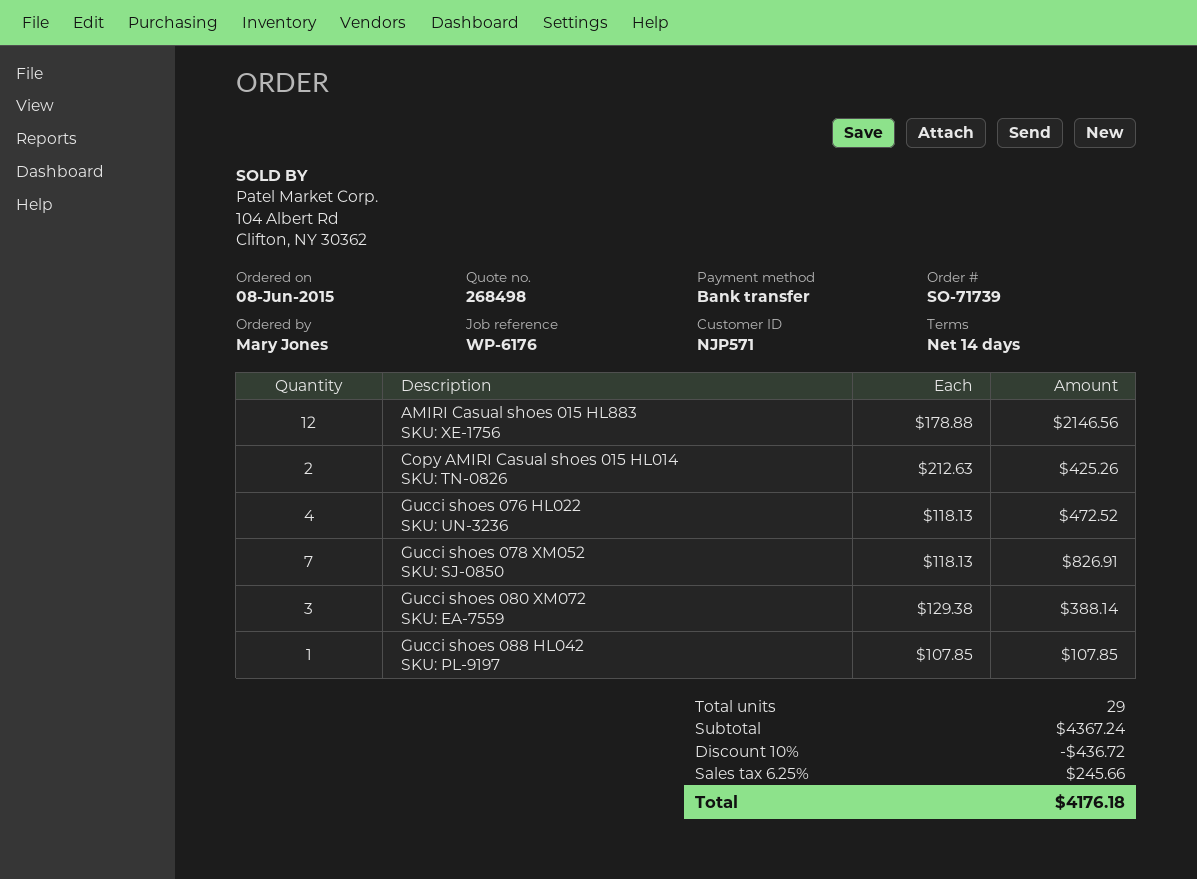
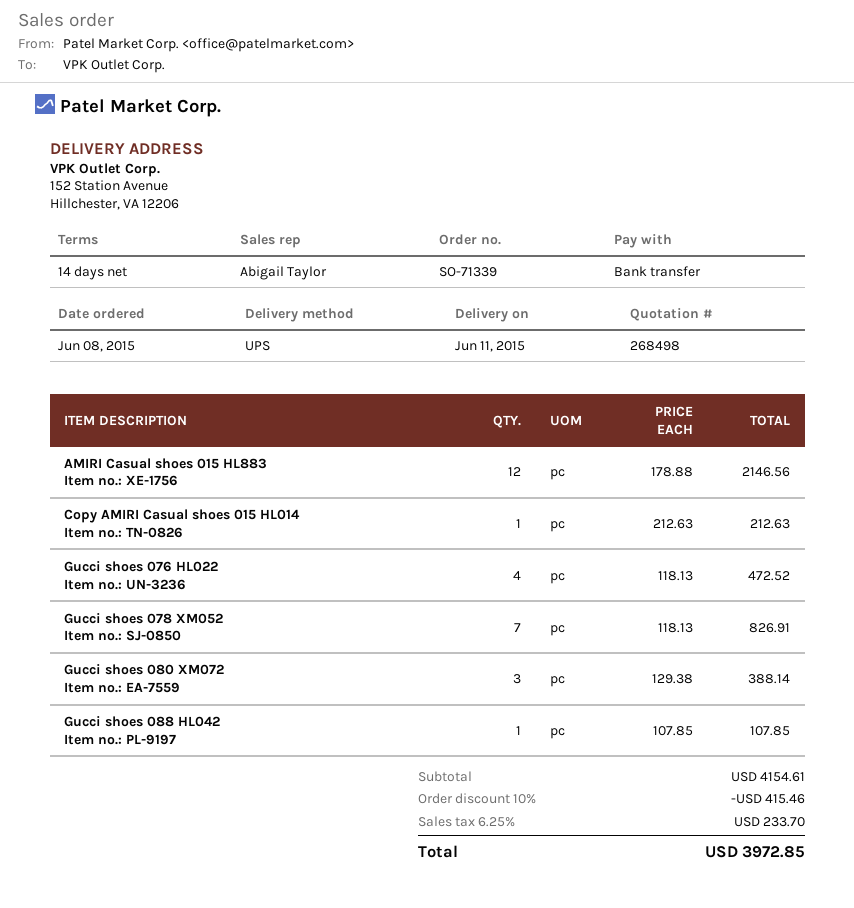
order number: SO-71739 -> SO-71339
Copy AMIRI Casual shoes 015 HL014: 2 x 212.63 = 425.26 -> 1 x 212.63 = 212.63
subtotal: 4367.24 -> 4154.61
discount: 10% = 436.72 -> 10% = 415.46
tax: 6.25% = 245.66 -> 6.25% = 233.70
total: 4176.18 -> 3972.85

